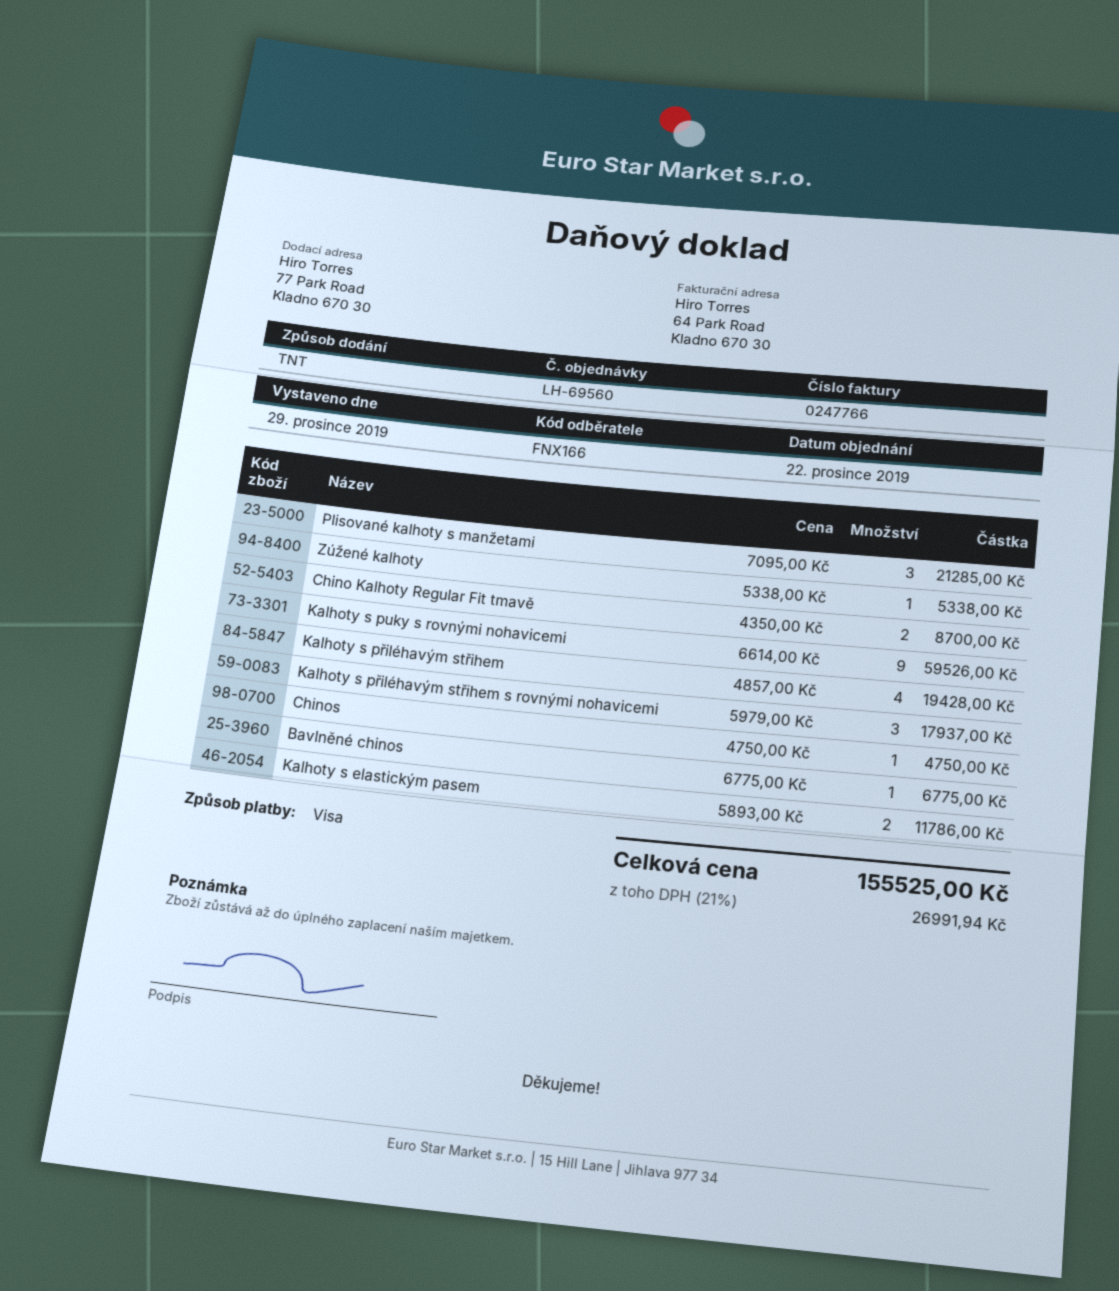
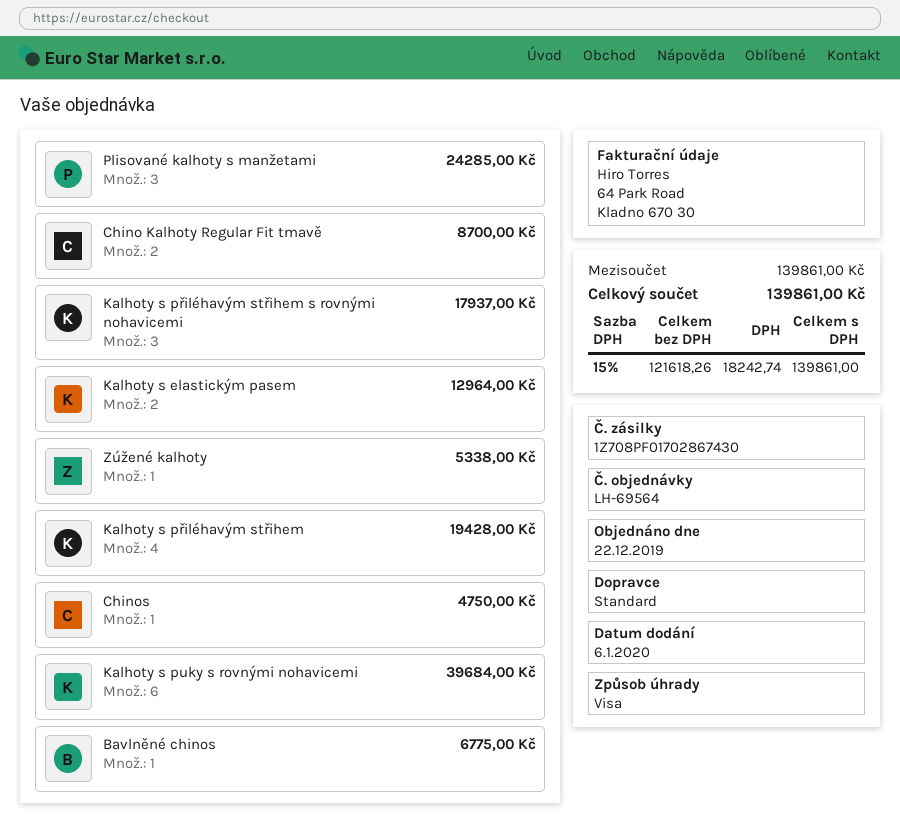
order number: LH-69560 -> LH-69564
shipping method: TNT -> standard
Plisované kalhoty s manžetami: 3 for 21285.00 -> 3 for 24285.00
Kalhoty s puky s rovnými nohavicemi: 9 for 59526.00 -> 6 for 39684.00
Kalhoty s elastickým pasem: 2 for 11786.00 -> 2 for 12964.00
tax: 21% = 26991.94 -> 15% = 18242.74
total: 155525.00 -> 139861.00

